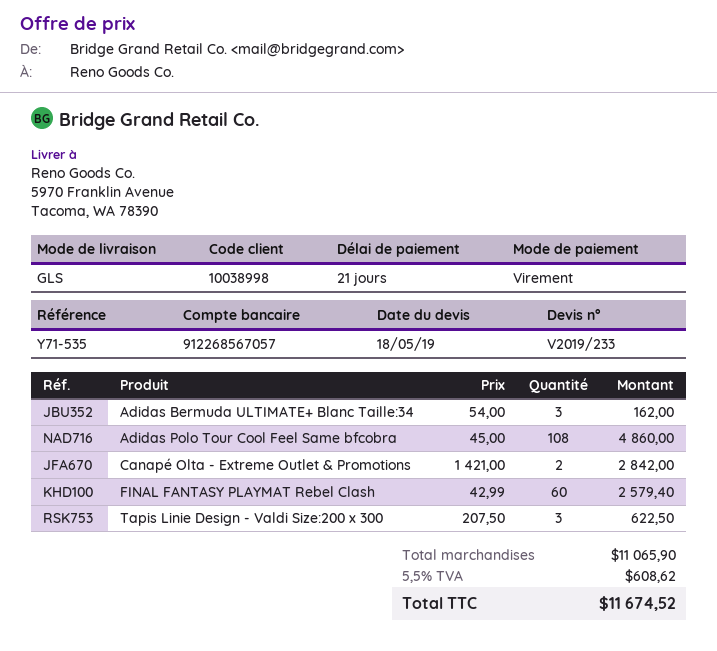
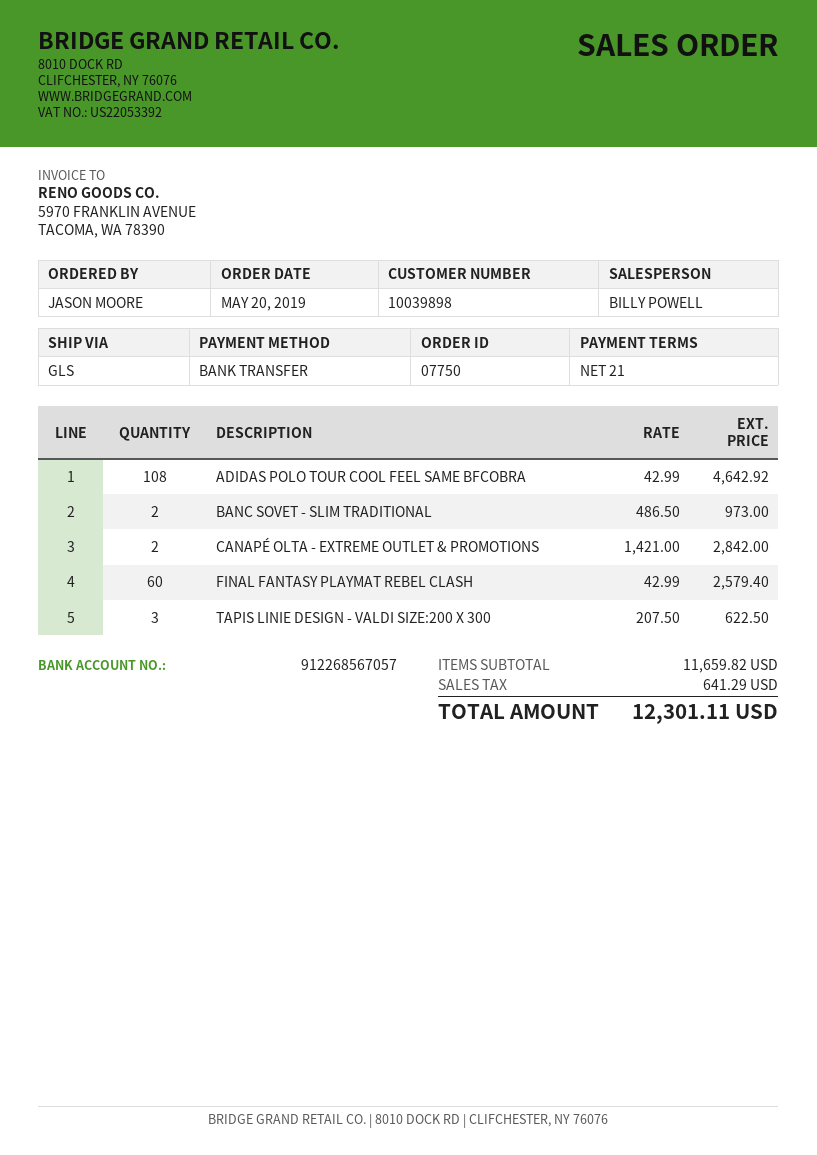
customer number: 10038998 -> 10039898
Adidas Bermuda ULTIMATE+ Blanc Taille:34: 3 x 54.00 = 162.00 -> none
Adidas Polo Tour Cool Feel Same bfcobra: 108 x 45.00 = 4860.00 -> 108 x 42.99 = 4642.92
BANC SOVET - SLIM TRADITIONAL: none -> 2 x 486.50 = 973.00
subtotal: 11065.90 -> 11659.82
tax: 608.62 -> 641.29
total: 11674.52 -> 12301.11

